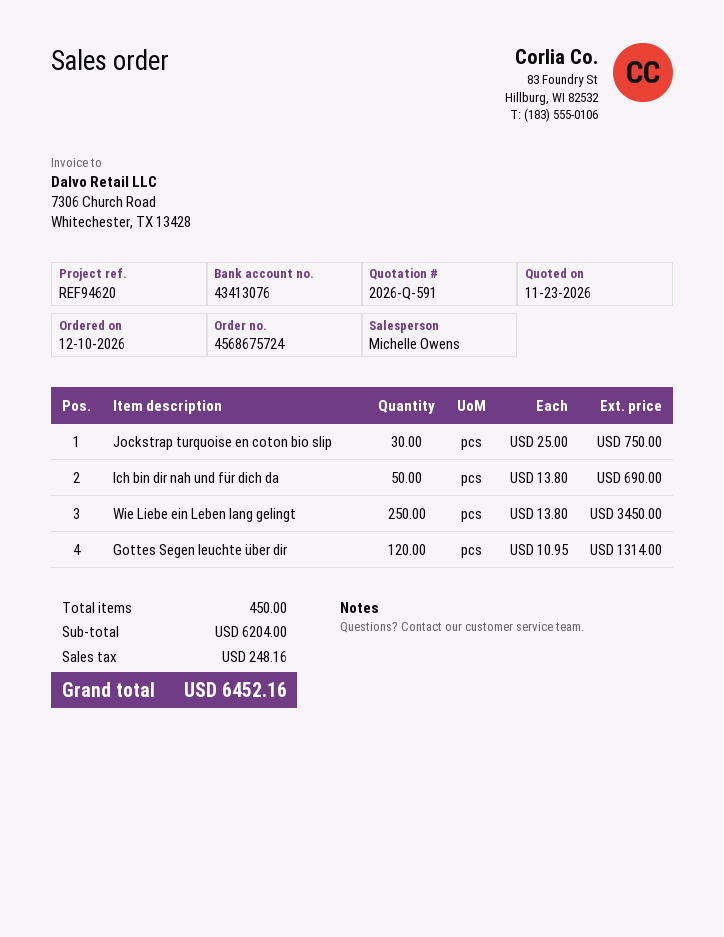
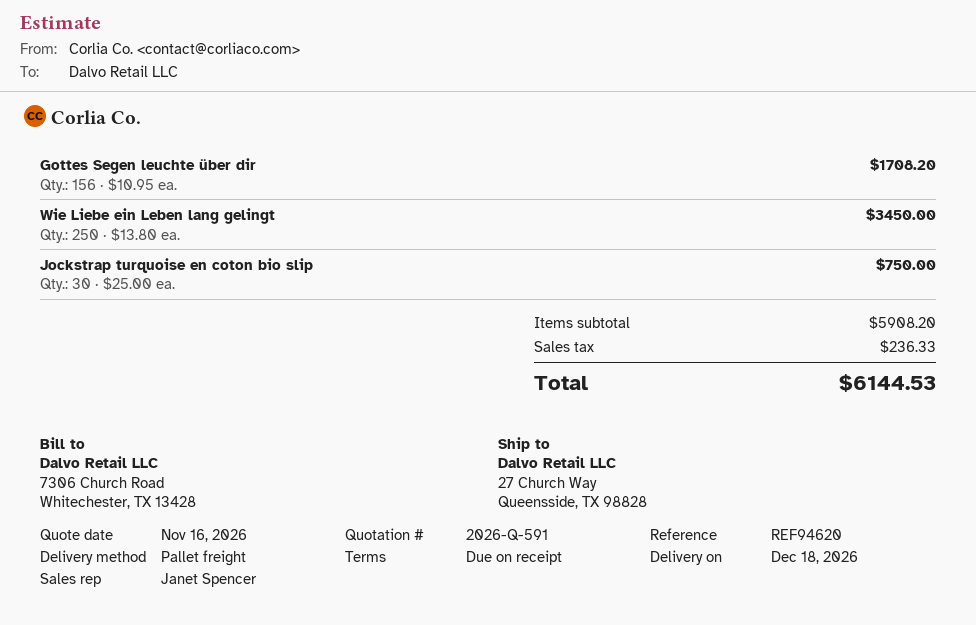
quote date: 2026-11-23 -> 2026-11-16
sales rep: Michelle Owens -> Janet Spencer
Ich bin dir nah und für dich da: 50 x 13.80 = 690.00 -> none
Gottes Segen leuchte über dir: 120 x 10.95 = 1314.00 -> 156 x 10.95 = 1708.20
subtotal: 6204.00 -> 5908.20
tax: 248.16 -> 236.33
total: 6452.16 -> 6144.53

